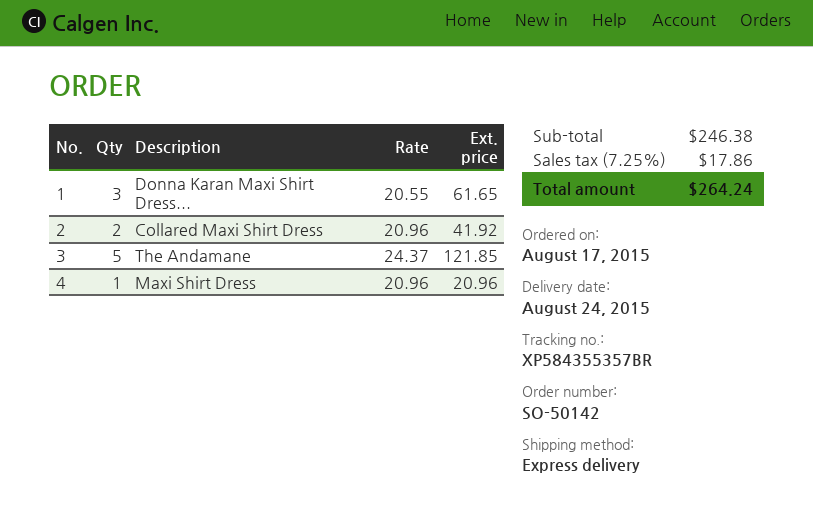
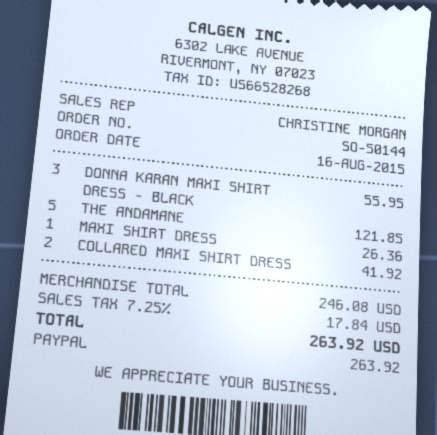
order number: SO-50142 -> SO-50144
order date: 2015-08-17 -> 2015-08-16
Donna Karan Maxi Shirt Dress...: 3 for 61.65 -> 3 for 55.95
Maxi Shirt Dress: 1 for 20.96 -> 1 for 26.36
subtotal: 246.38 -> 246.08
tax: 7.25% = 17.86 -> 7.25% = 17.84
total: 264.24 -> 263.92

